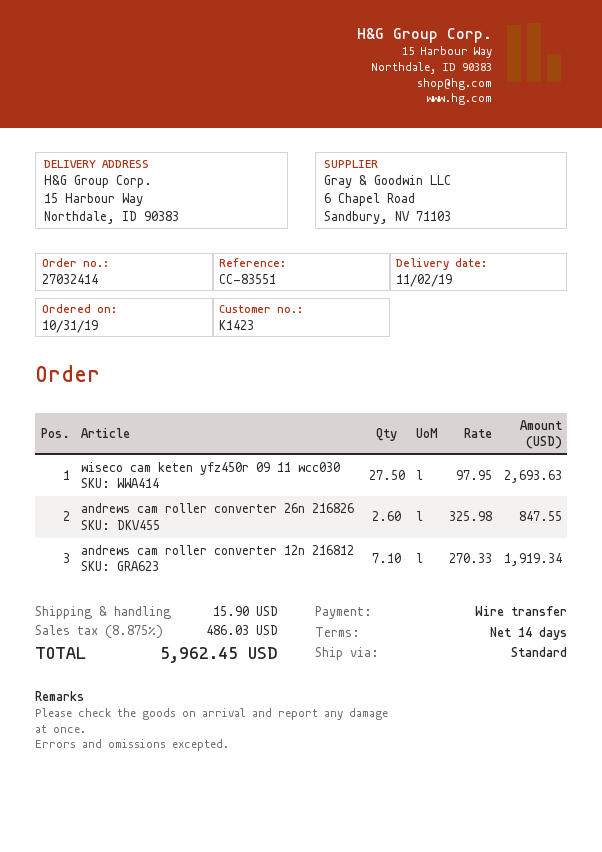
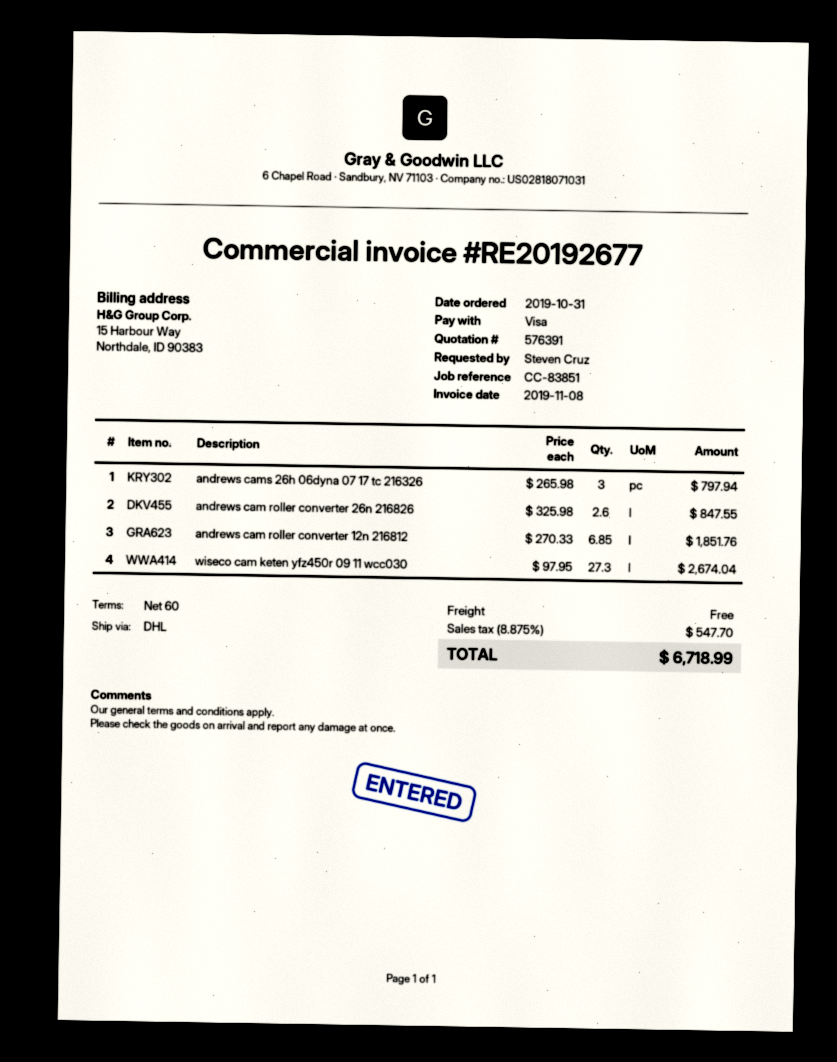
payment terms: 14 days -> 60 days
reference: CC-83551 -> CC-83851
payment method: bank transfer -> Visa
shipping method: standard -> DHL
wiseco cam keten yfz450r 09 11 wcc030: 27.5 x 97.95 = 2693.63 -> 27.3 x 97.95 = 2674.04
andrews cam roller converter 12n 216812: 7.1 x 270.33 = 1919.34 -> 6.85 x 270.33 = 1851.76
andrews cams 26h 06dyna 07 17 tc 216326: none -> 3 x 265.98 = 797.94
shipping: 15.90 -> 0.00
tax: 8.875% = 486.03 -> 8.875% = 547.70
total: 5962.45 -> 6718.99

